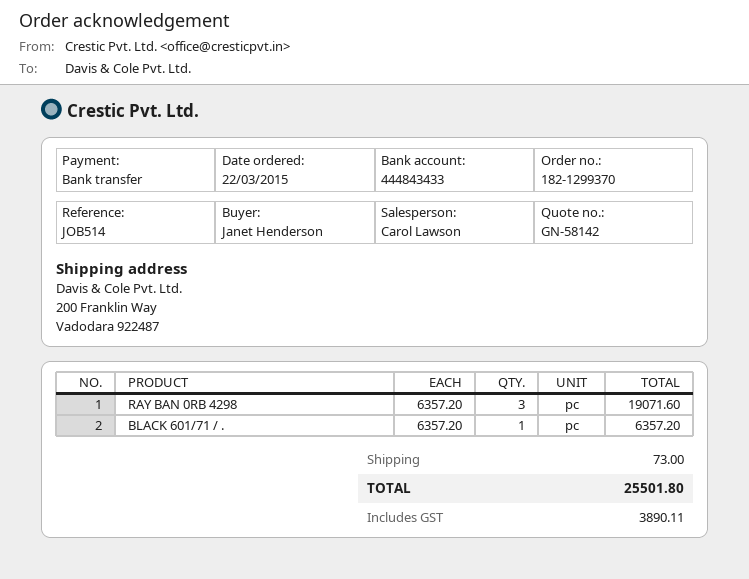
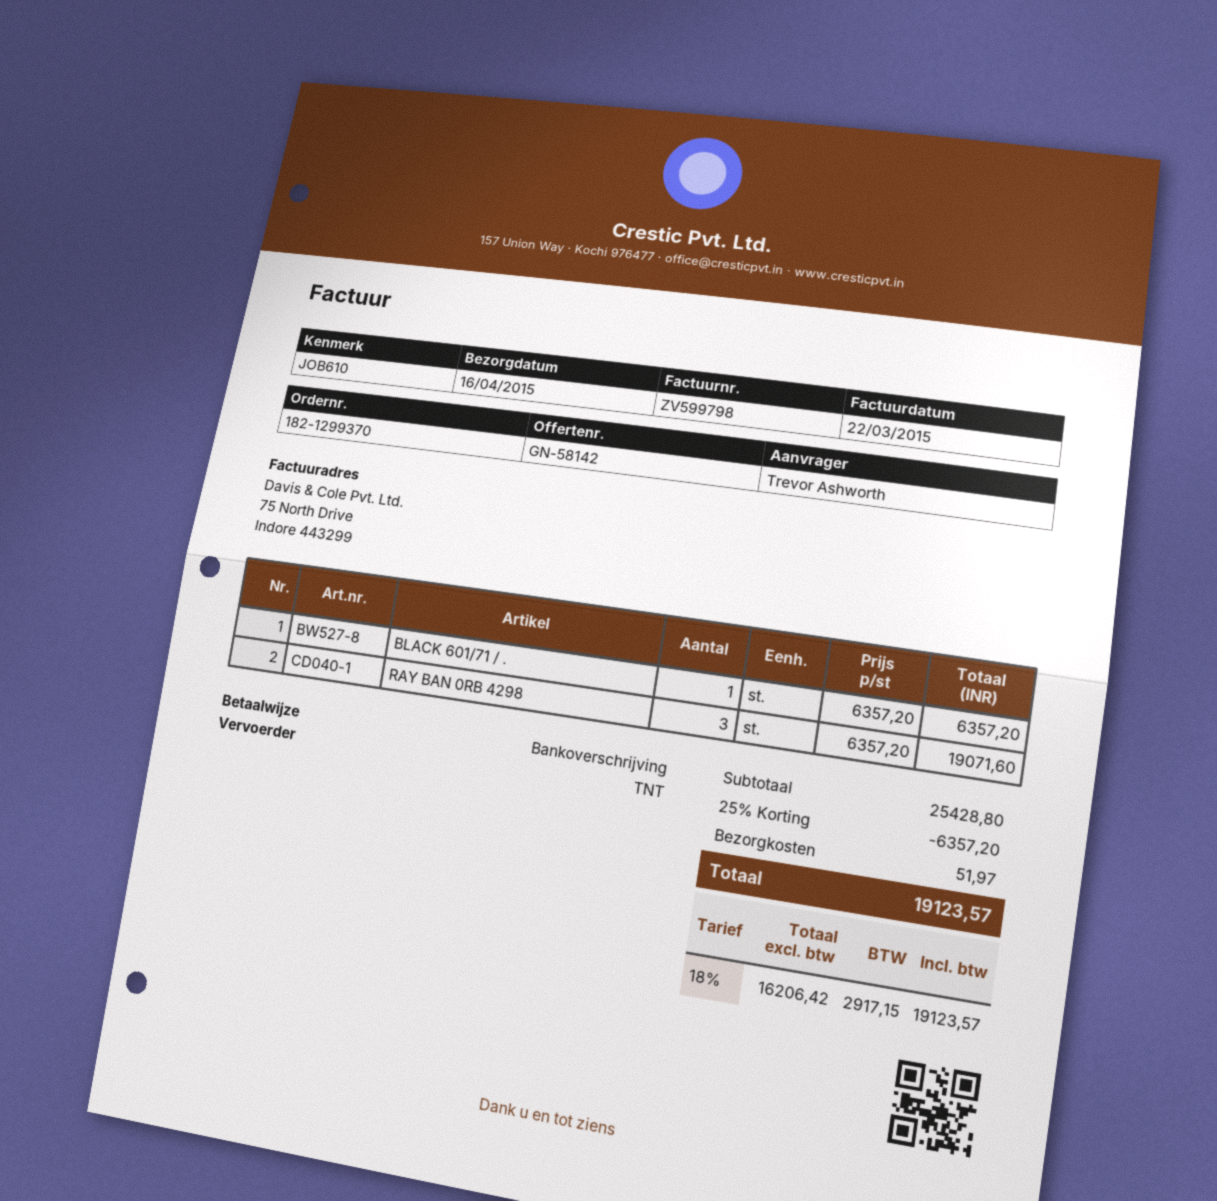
reference: JOB514 -> JOB610
ordered by: Janet Henderson -> Trevor Ashworth
discount: none -> 25% = 6357.20
shipping: 73.00 -> 51.97
tax: 3890.11 -> 2917.15
total: 25501.80 -> 19123.57

